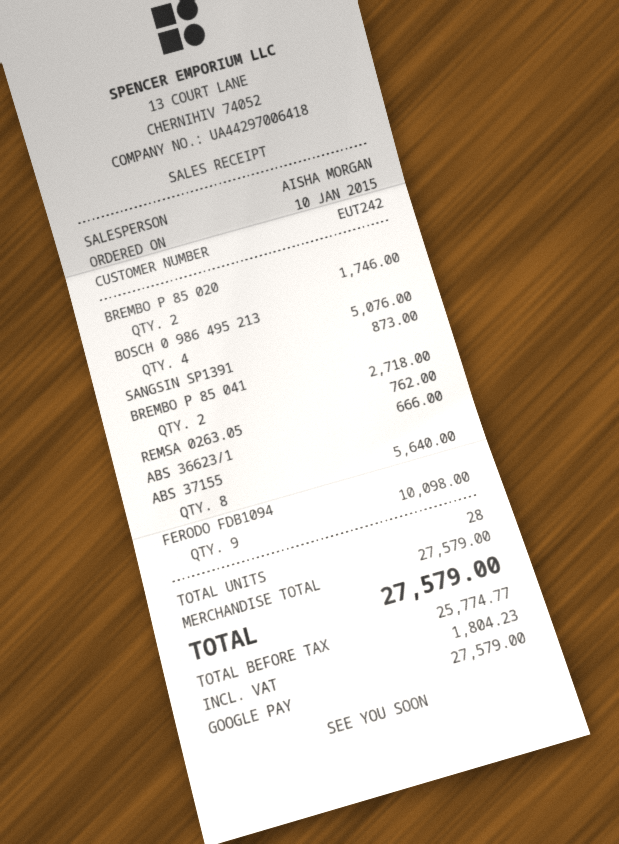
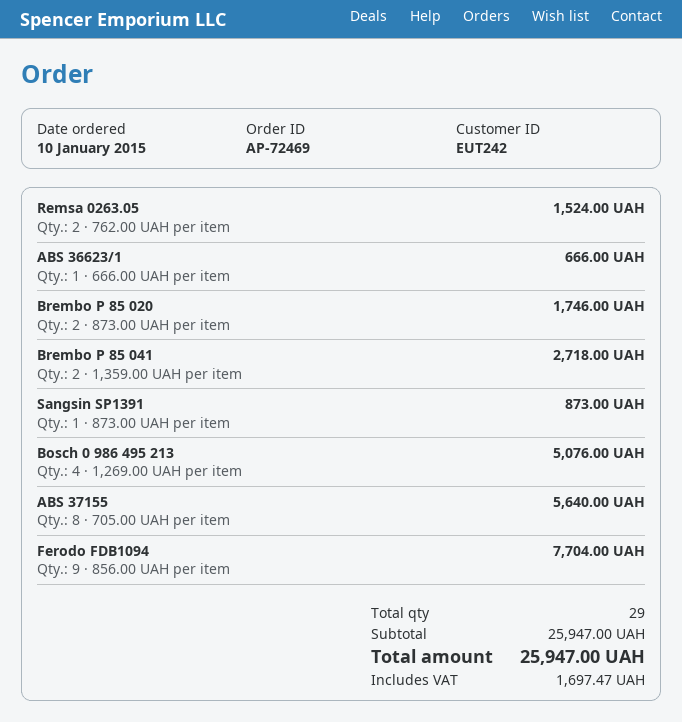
REMSA 0263.05: 1 for 762.00 -> 2 for 1524.00
FERODO FDB1094: 9 for 10098.00 -> 9 for 7704.00
total quantity: 28 -> 29
subtotal: 27579.00 -> 25947.00
tax: 1804.23 -> 1697.47
total: 27579.00 -> 25947.00

